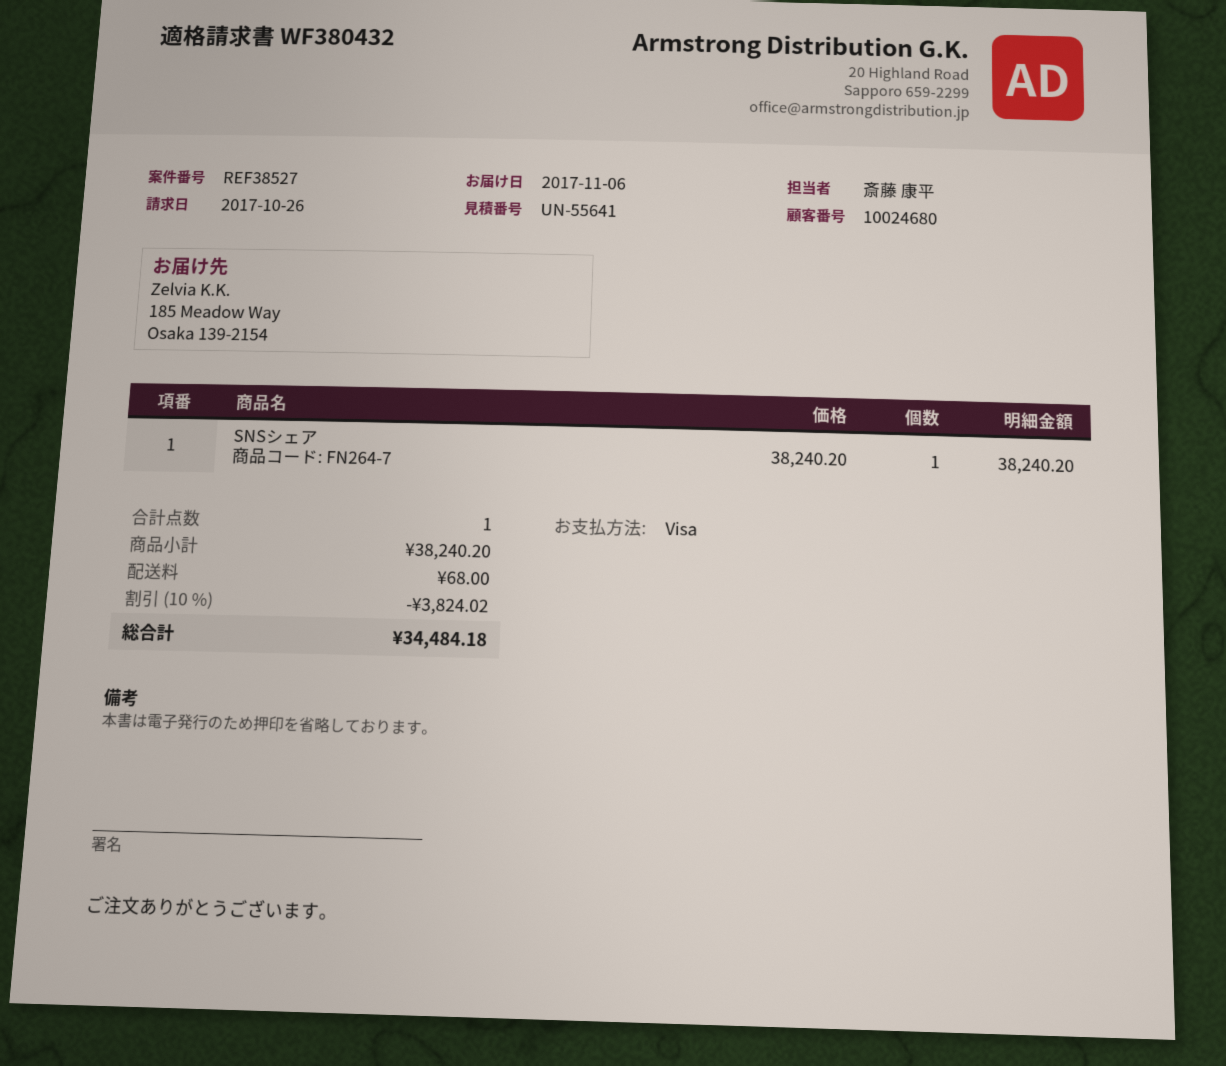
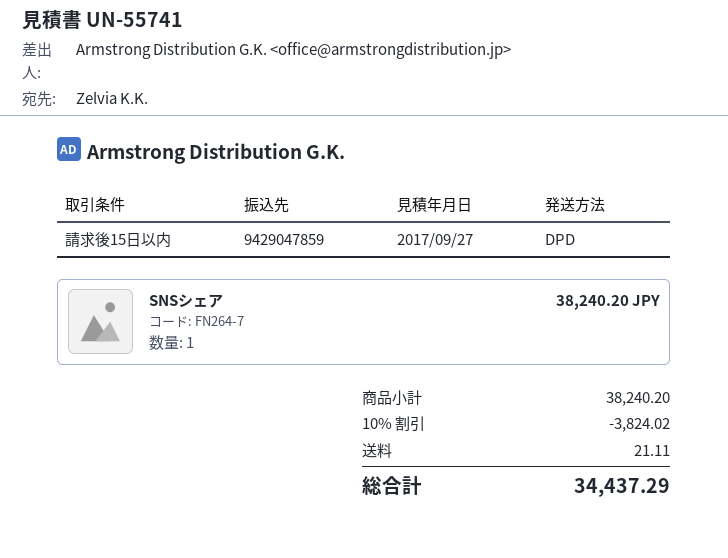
quote number: UN-55641 -> UN-55741
shipping: 68.00 -> 21.11
total: 34484.18 -> 34437.29

